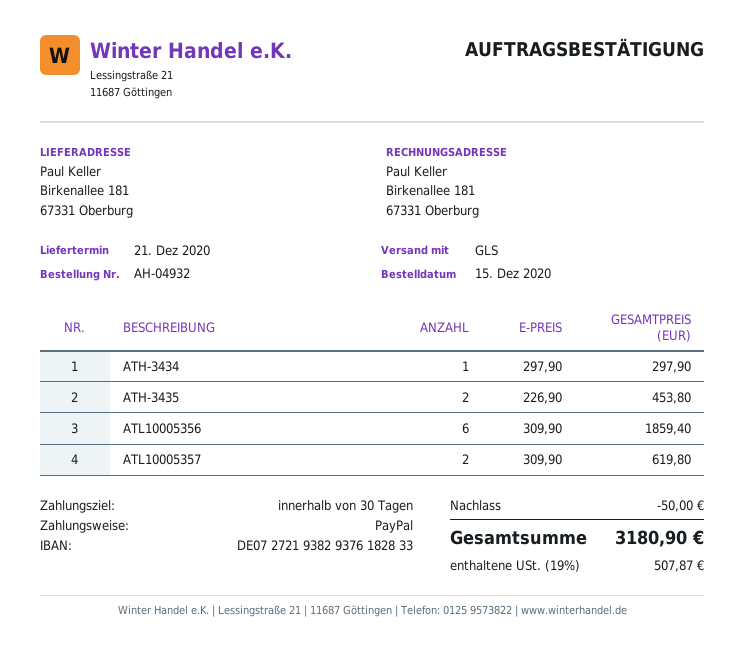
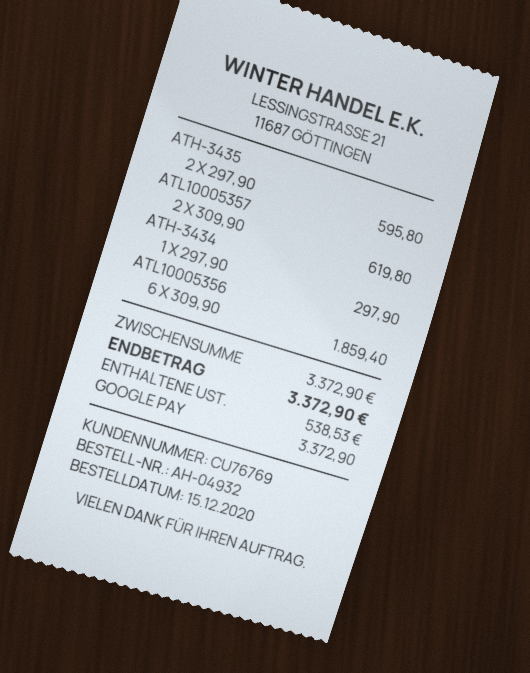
payment method: PayPal -> Google Pay
ATH-3435: 2 x 226.90 = 453.80 -> 2 x 297.90 = 595.80
discount: 50.00 -> none
tax: 507.87 -> 538.53
total: 3180.90 -> 3372.90

